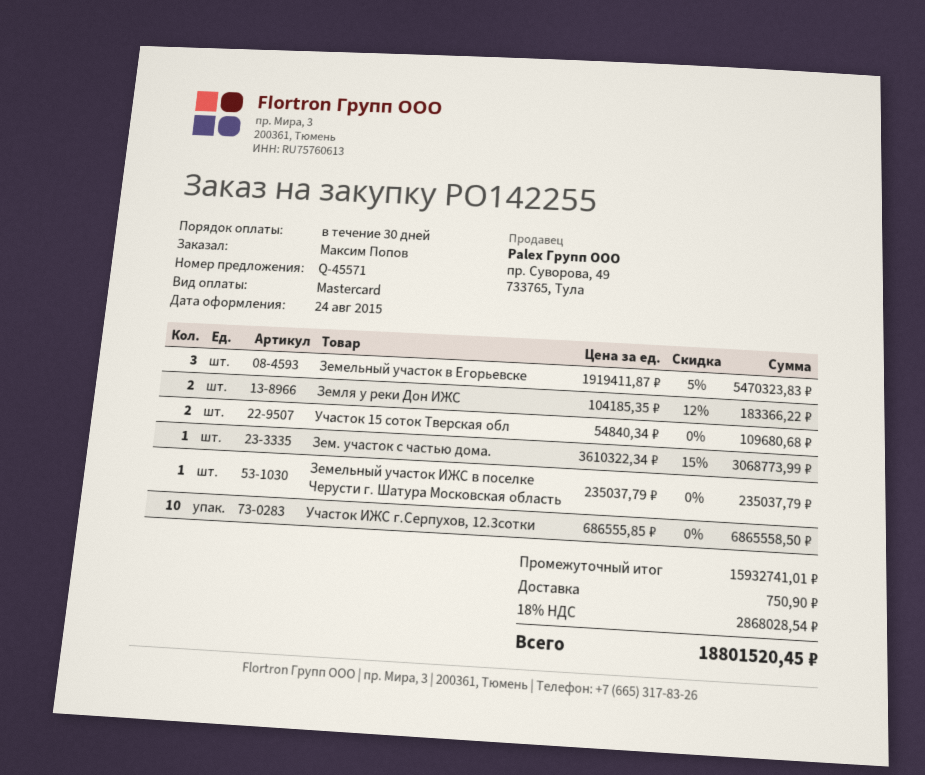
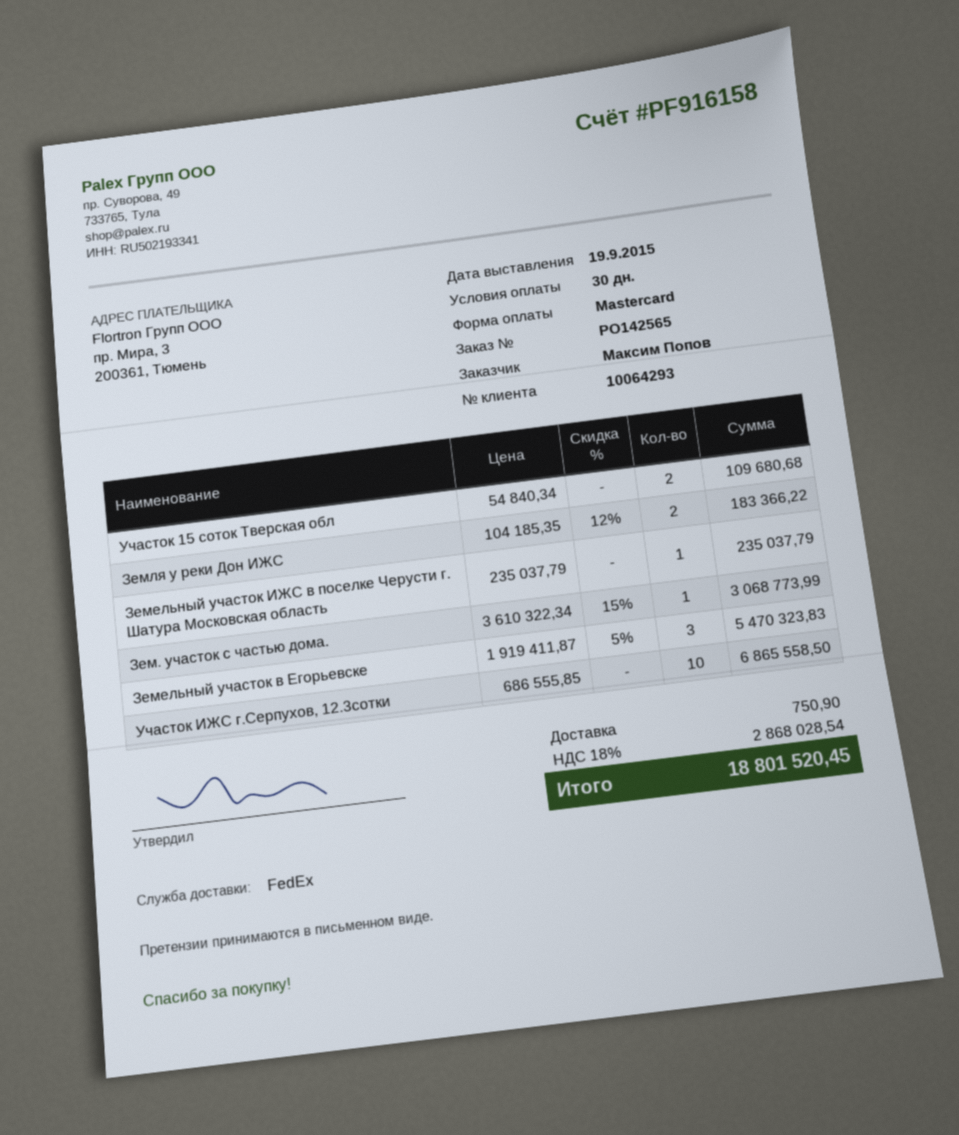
order number: PO142255 -> PO142565

